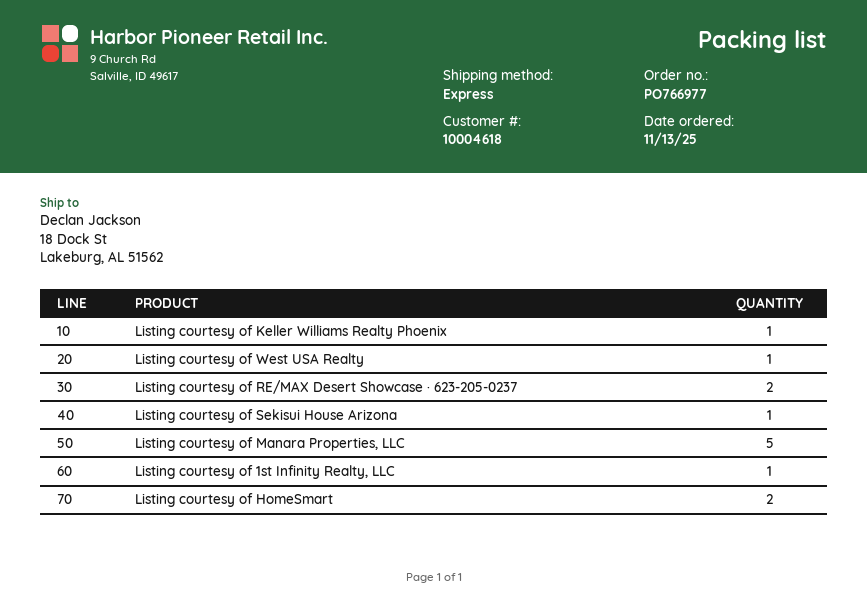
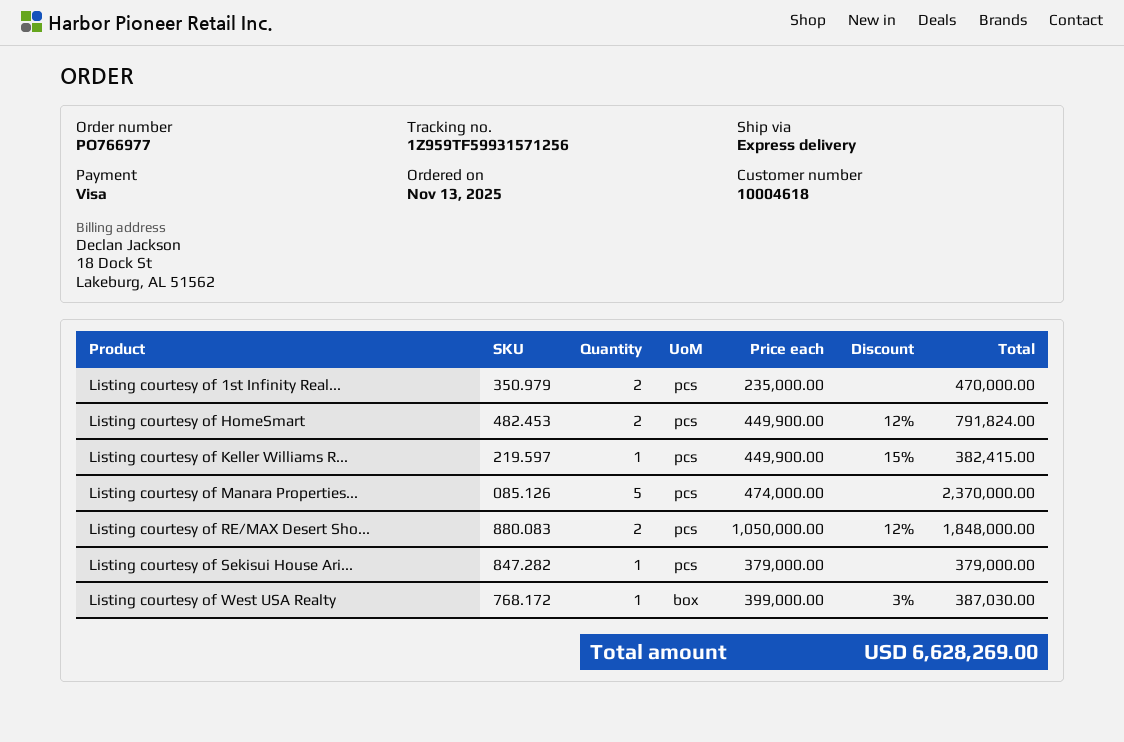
Listing courtesy of 1st Infinity Realty, LLC: 1 -> 2

